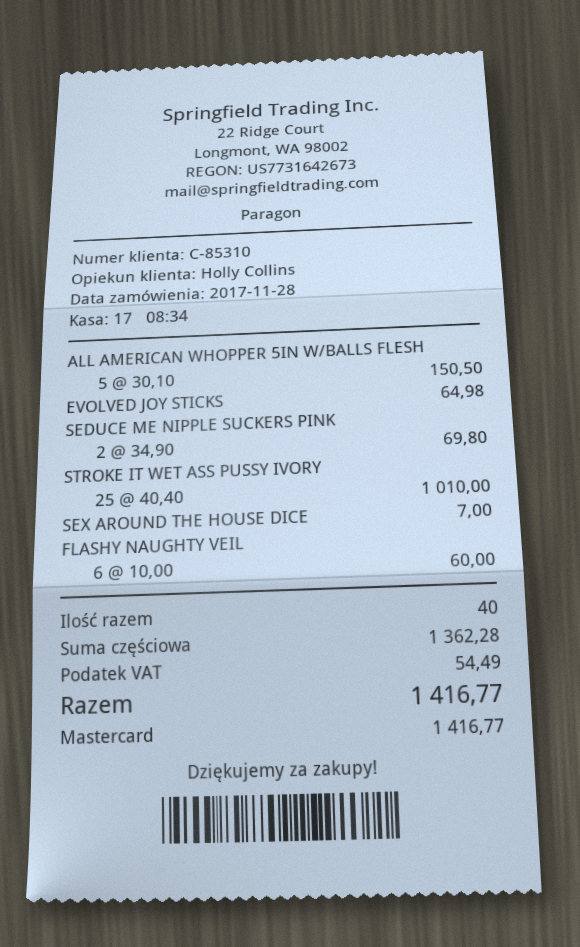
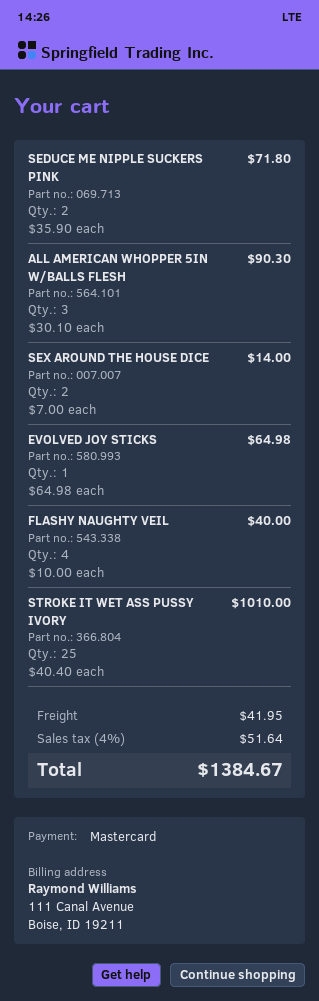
ALL AMERICAN WHOPPER 5IN W/BALLS FLESH: 5 x 30.10 = 150.50 -> 3 x 30.10 = 90.30
SEDUCE ME NIPPLE SUCKERS PINK: 2 x 34.90 = 69.80 -> 2 x 35.90 = 71.80
SEX AROUND THE HOUSE DICE: 1 x 7.00 = 7.00 -> 2 x 7.00 = 14.00
FLASHY NAUGHTY VEIL: 6 x 10.00 = 60.00 -> 4 x 10.00 = 40.00
shipping: none -> 41.95
tax: 54.49 -> 51.64
total: 1416.77 -> 1384.67

